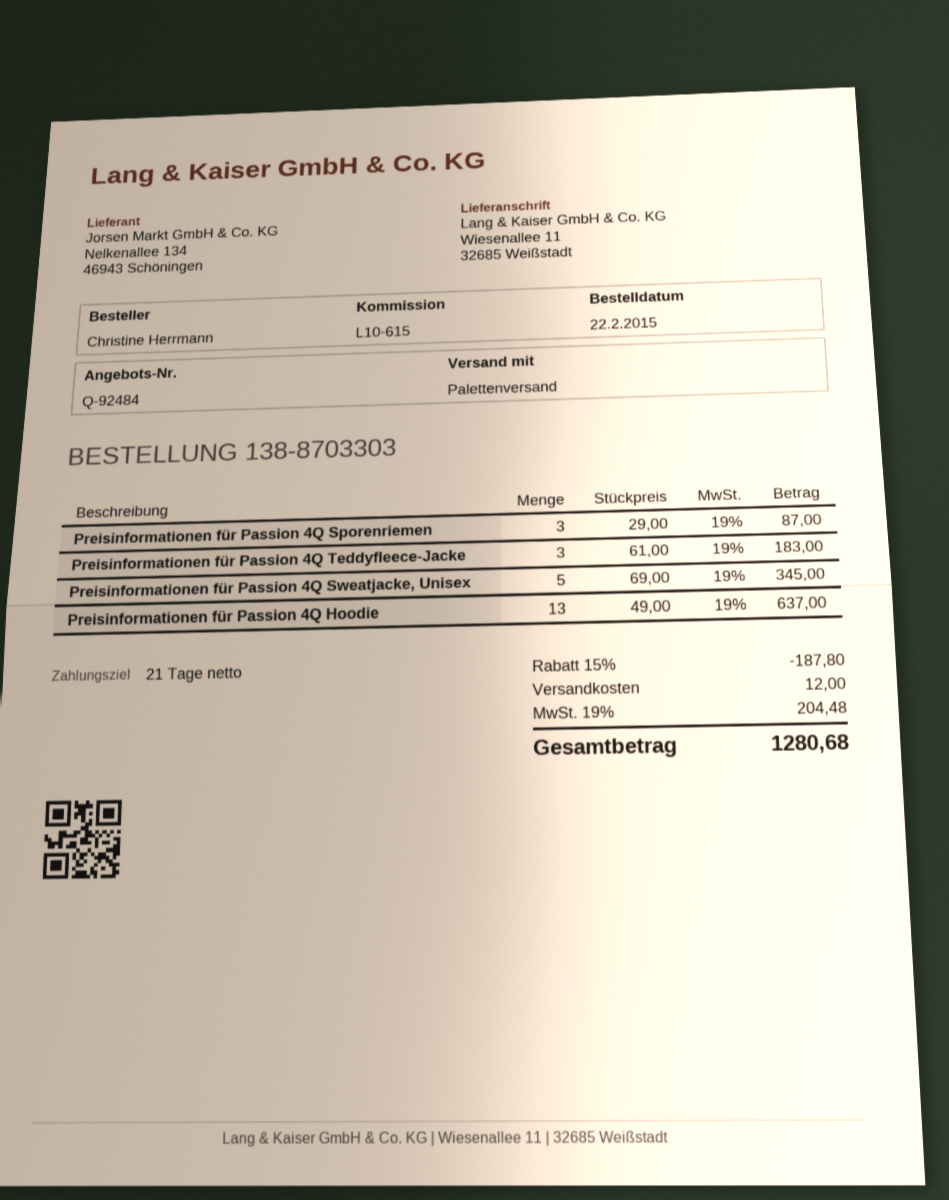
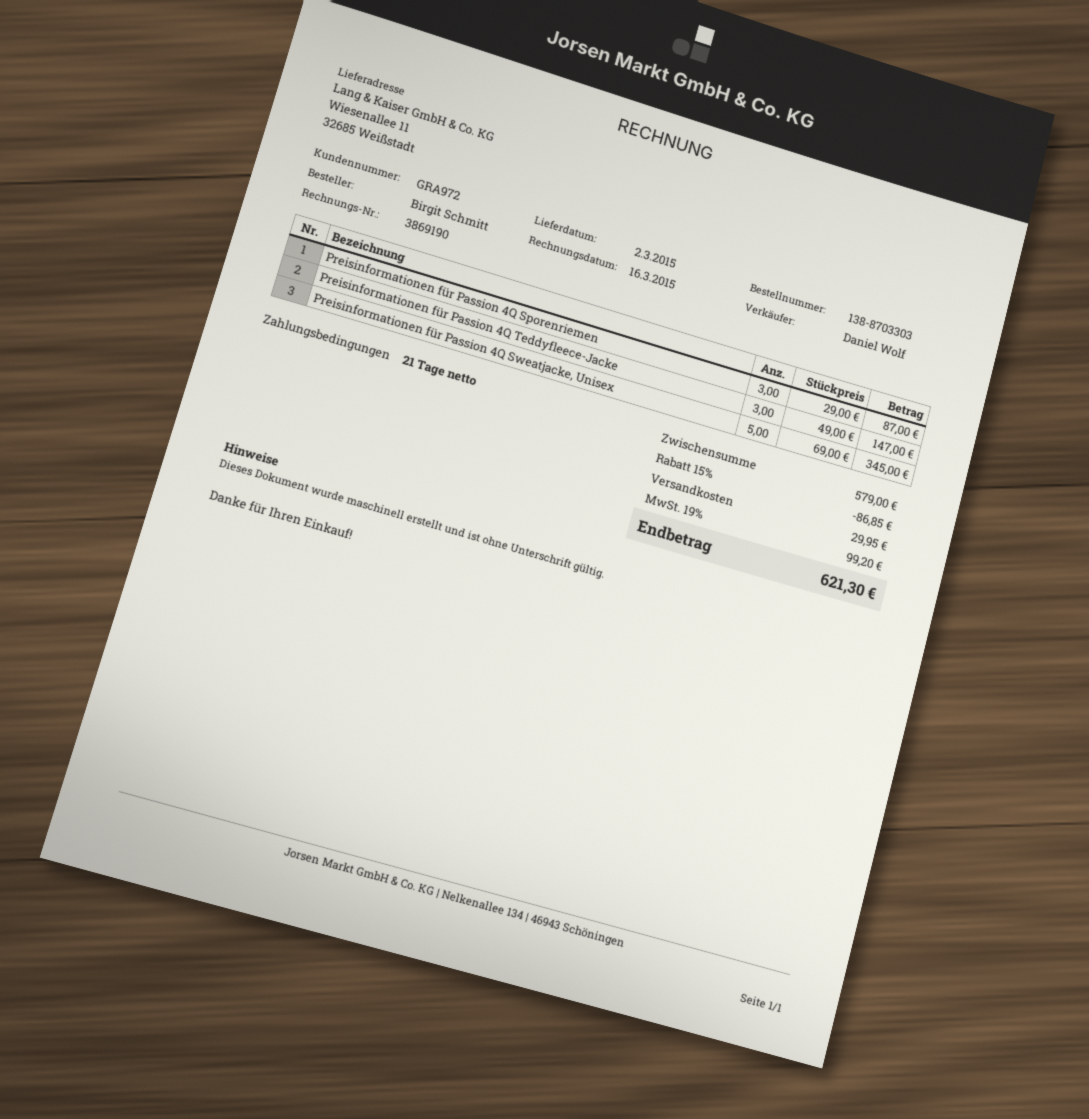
ordered by: Christine Herrmann -> Birgit Schmitt
Preisinformationen für Passion 4Q Teddyfleece-Jacke: 3 x 61.00 = 183.00 -> 3 x 49.00 = 147.00
Preisinformationen für Passion 4Q Hoodie: 13 x 49.00 = 637.00 -> none
discount: 15% = 187.80 -> 15% = 86.85
shipping: 12.00 -> 29.95
tax: 19% = 204.48 -> 19% = 99.20
total: 1280.68 -> 621.30

